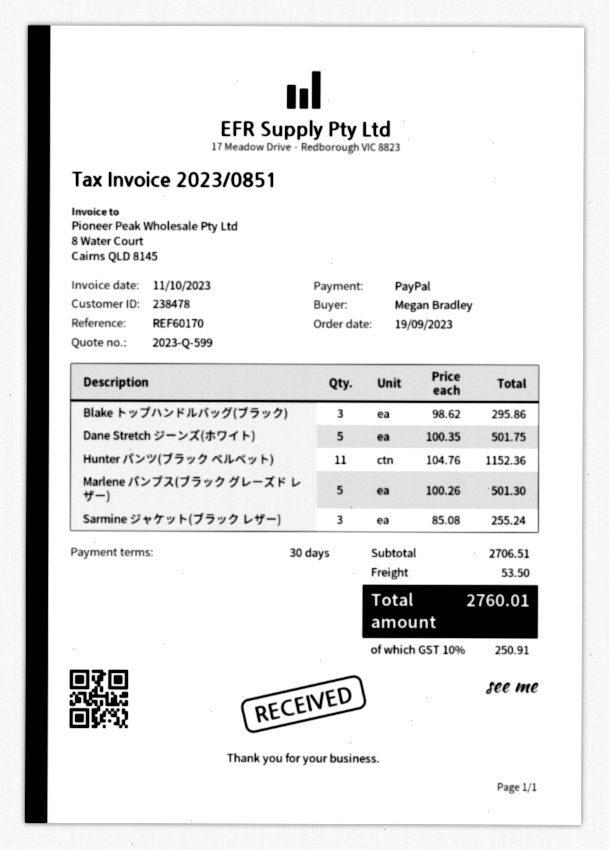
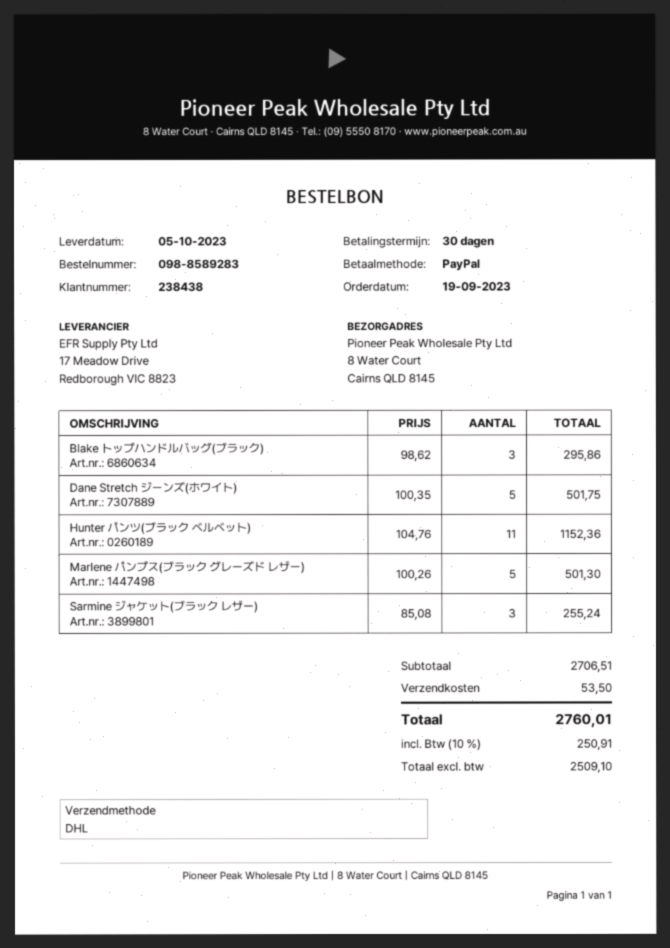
customer number: 238478 -> 238438

